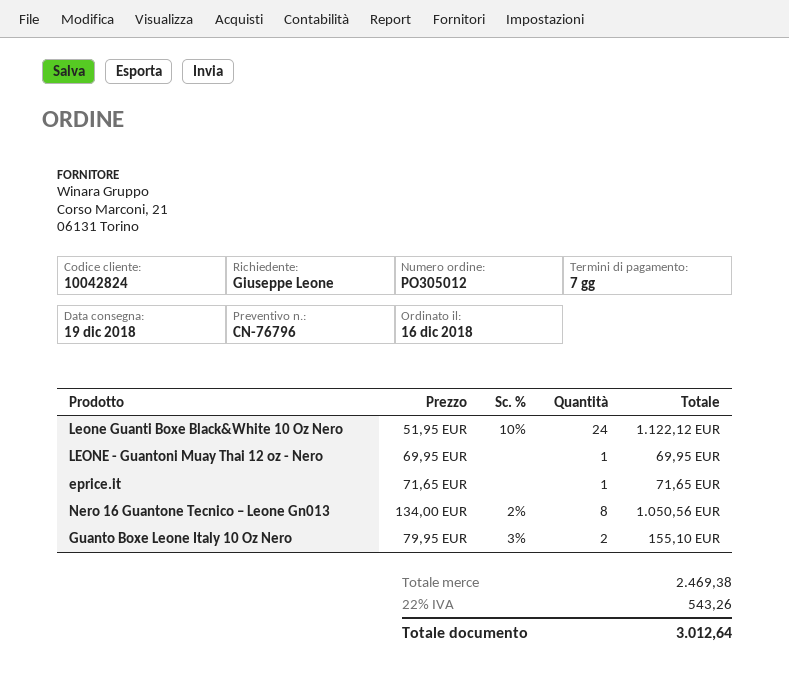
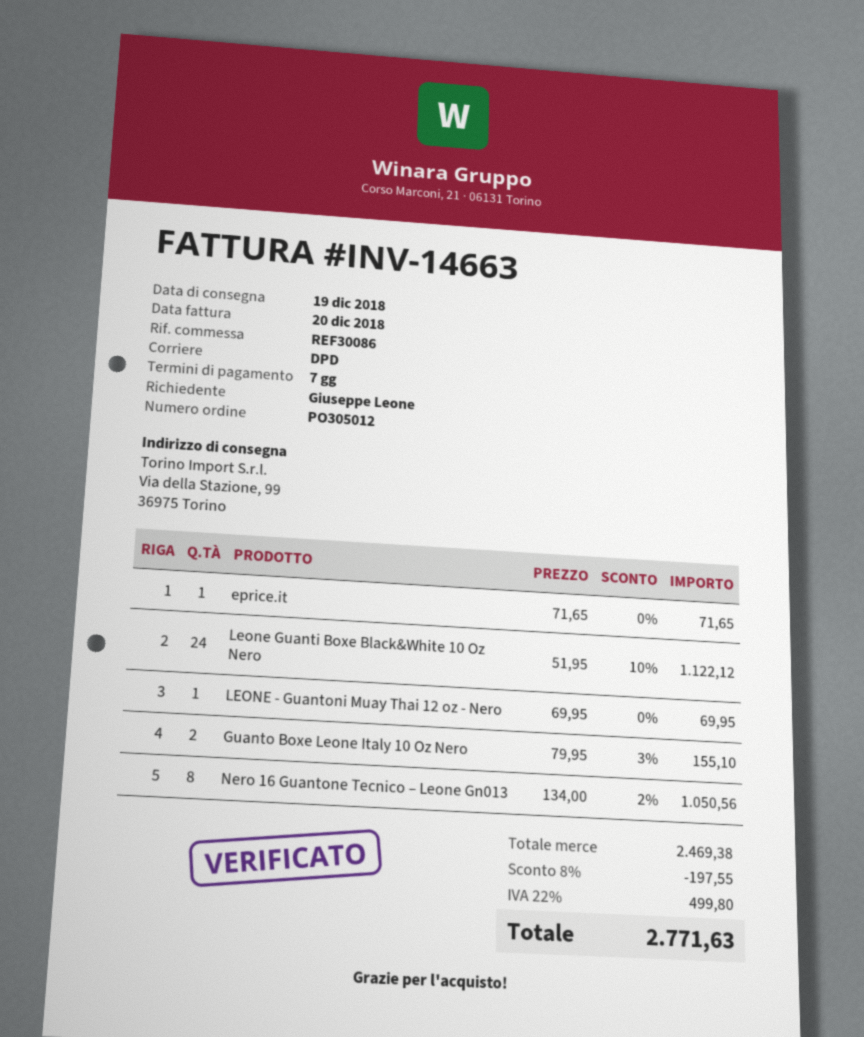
discount: none -> 8% = 197.55
tax: 22% = 543.26 -> 22% = 499.80
total: 3012.64 -> 2771.63

